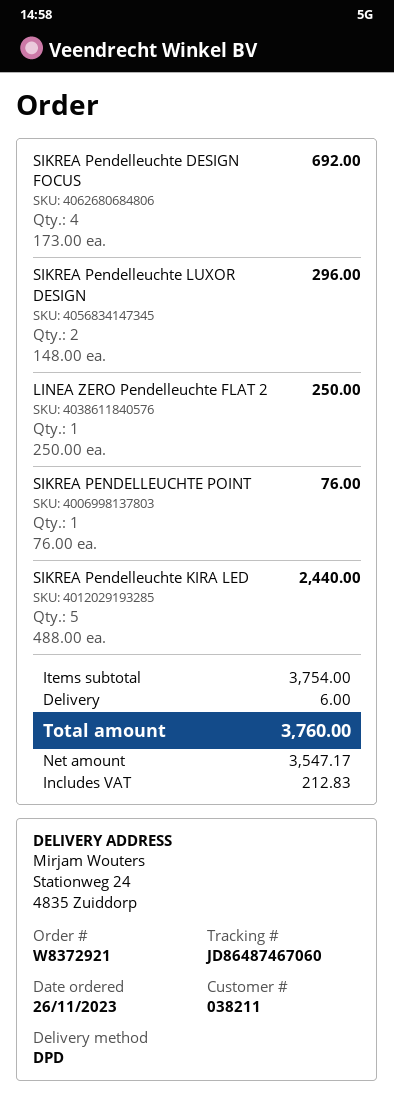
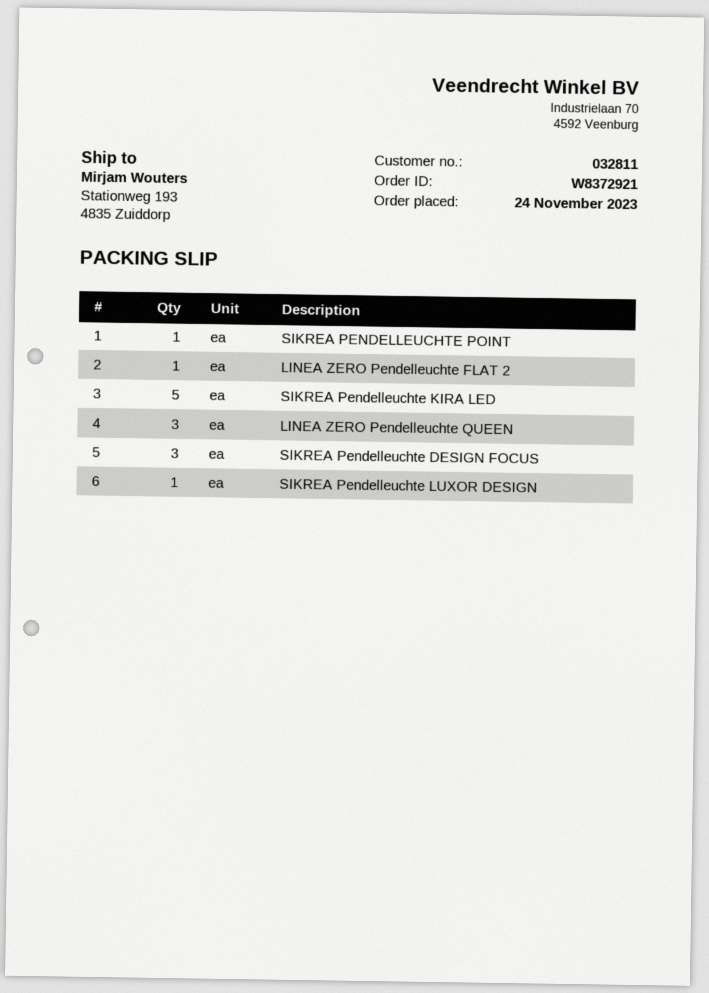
order date: 2023-11-26 -> 2023-11-24
customer number: 038211 -> 032811
ship to: Stationweg 24, 4835 Zuiddorp -> Stationweg 193, 4835 Zuiddorp
SIKREA Pendelleuchte DESIGN FOCUS: 4 -> 3
SIKREA Pendelleuchte LUXOR DESIGN: 2 -> 1
LINEA ZERO Pendelleuchte QUEEN: none -> 3

